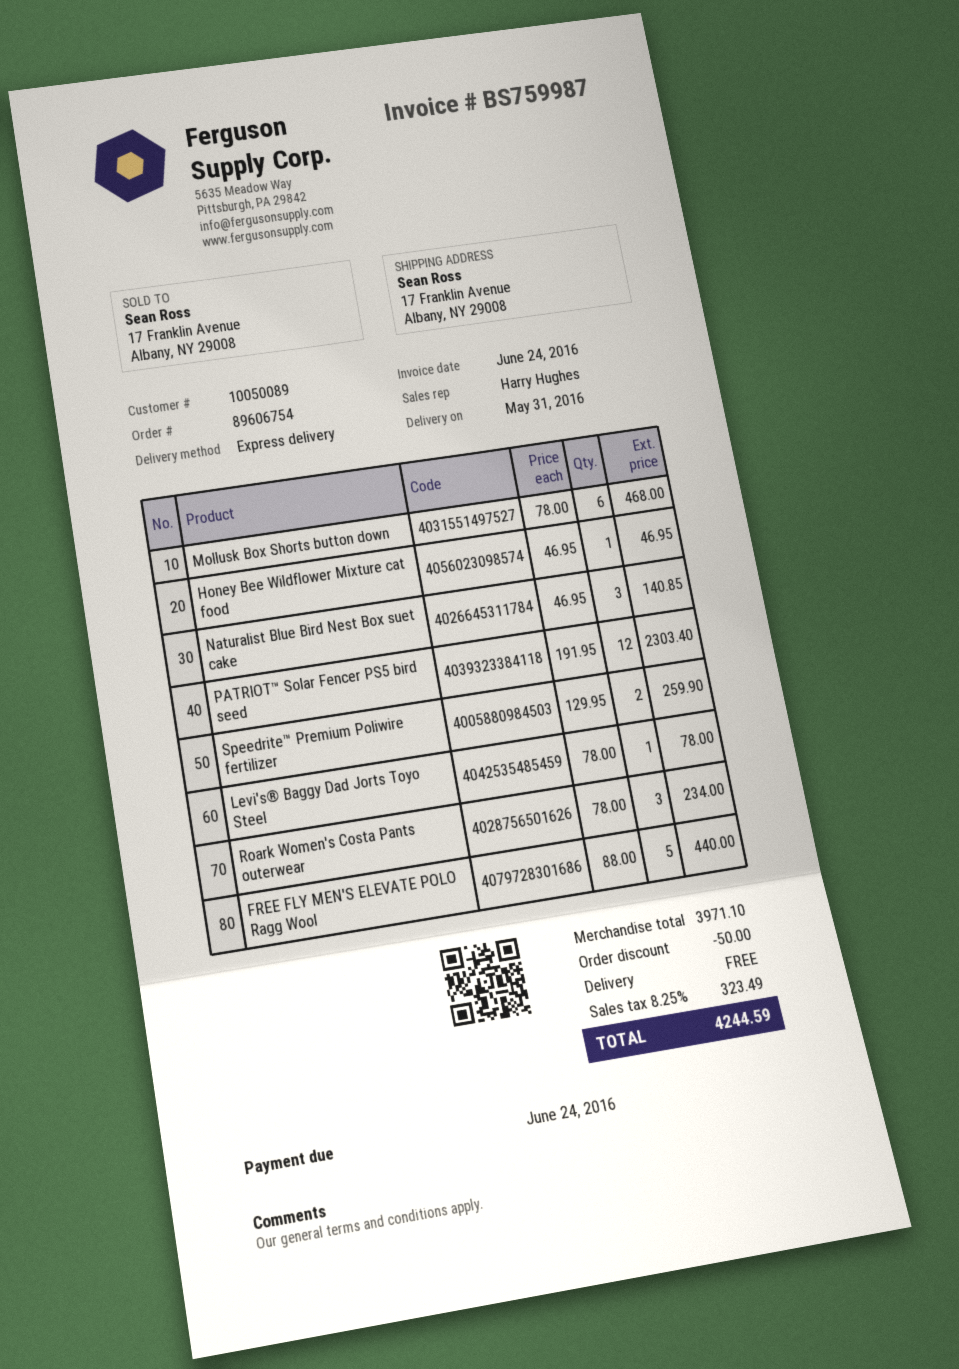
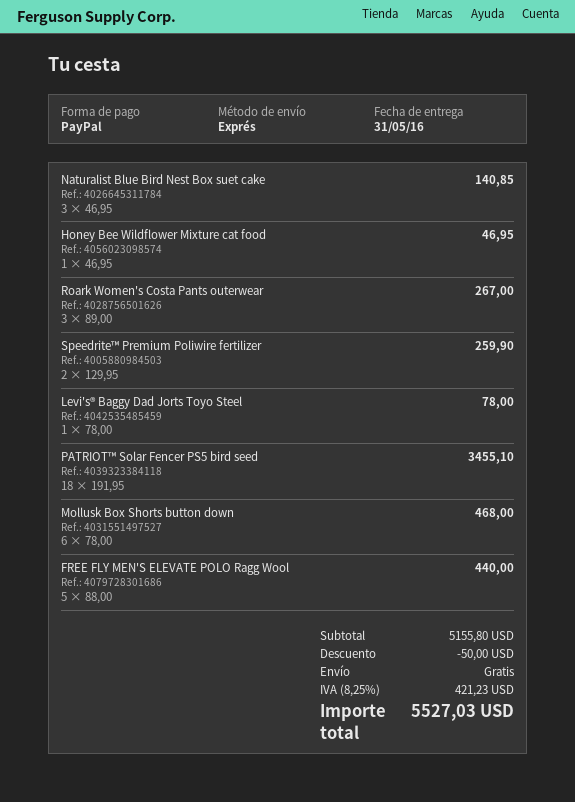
PATRIOT™ Solar Fencer PS5 bird seed: 12 x 191.95 = 2303.40 -> 18 x 191.95 = 3455.10
Roark Women's Costa Pants outerwear: 3 x 78.00 = 234.00 -> 3 x 89.00 = 267.00
subtotal: 3971.10 -> 5155.80
tax: 8.25% = 323.49 -> 8.25% = 421.23
total: 4244.59 -> 5527.03

